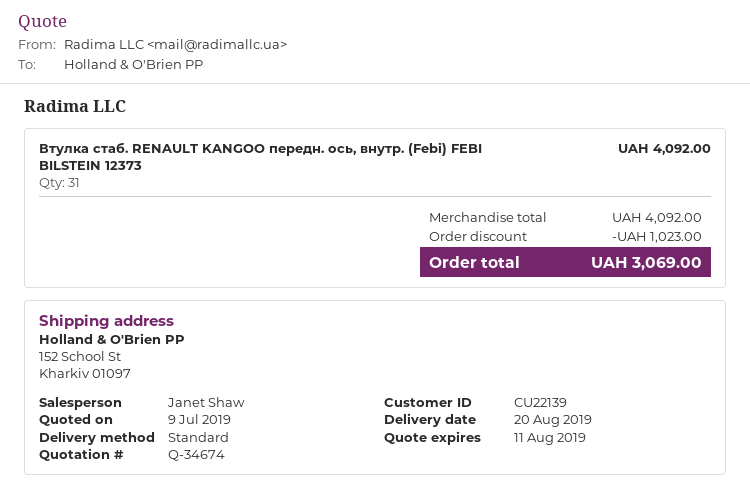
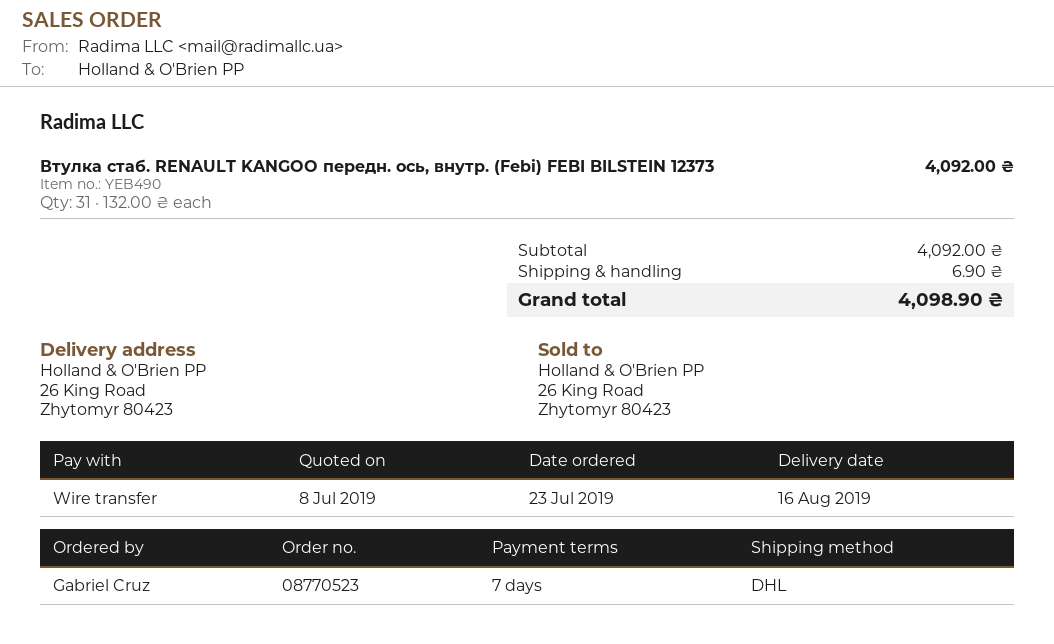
quote date: 2019-07-09 -> 2019-07-08
delivery date: 2019-08-20 -> 2019-08-16
shipping method: standard -> DHL
ship to: 152 School St, Kharkiv 01097 -> 26 King Road, Zhytomyr 80423
discount: 1023.00 -> none
shipping: none -> 6.90
total: 3069.00 -> 4098.90

